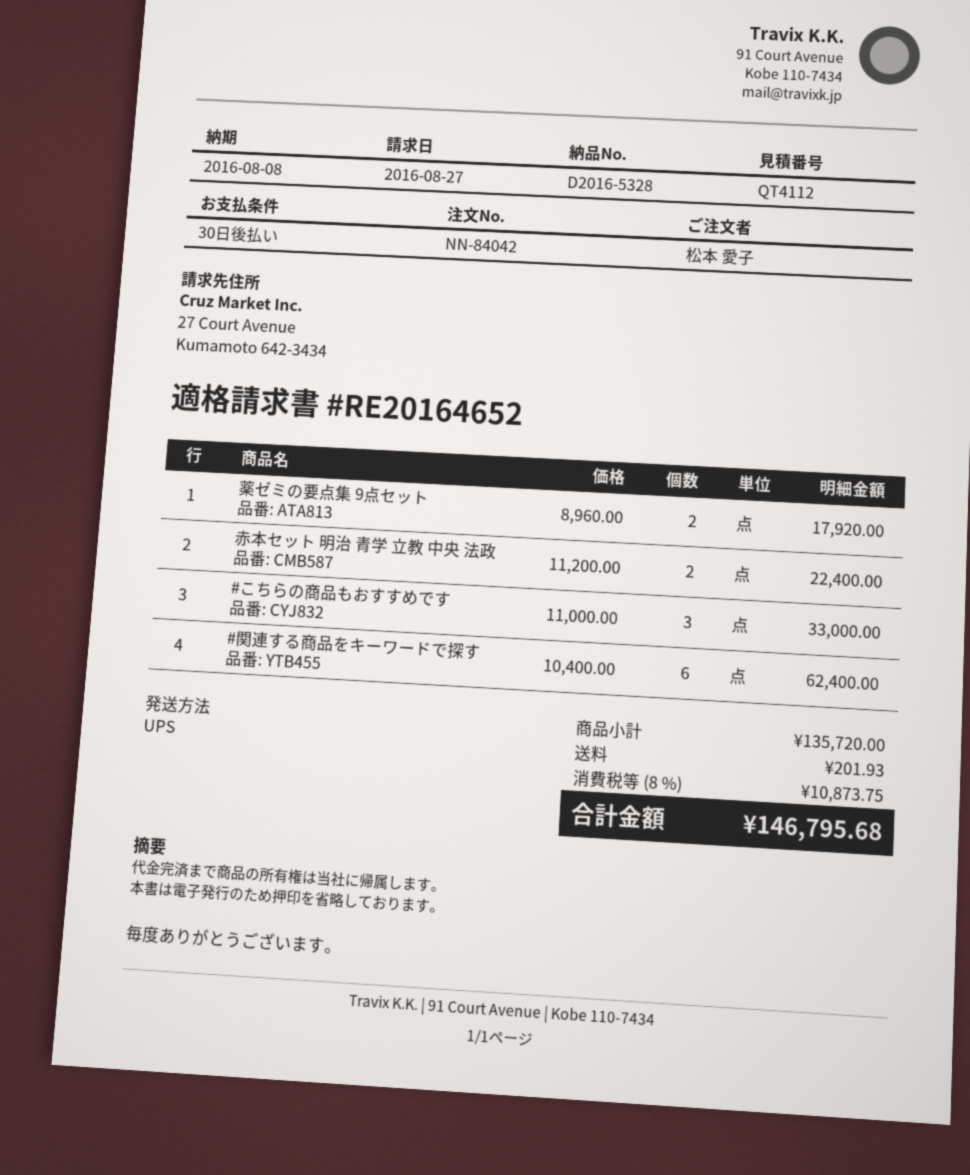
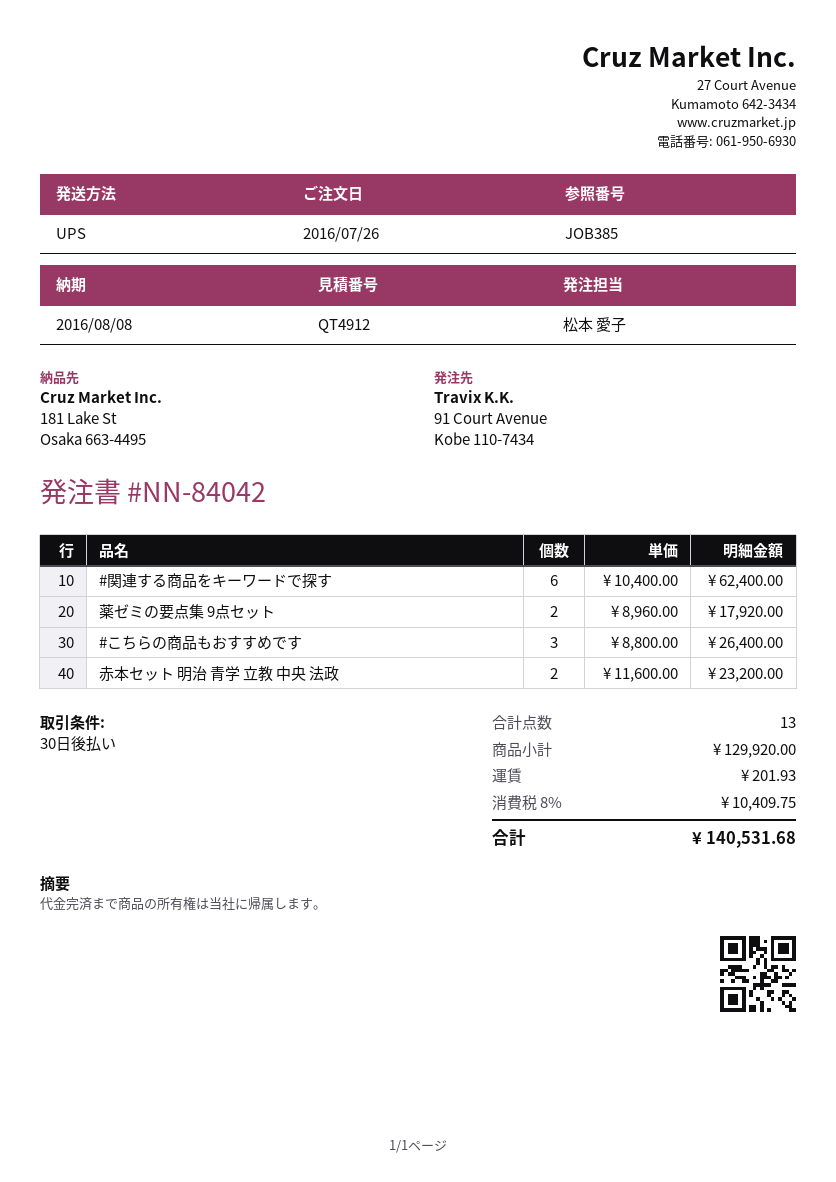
quote number: QT4112 -> QT4912
赤本セット 明治 青学 立教 中央 法政: 2 x 11200.00 = 22400.00 -> 2 x 11600.00 = 23200.00
#こちらの商品もおすすめです: 3 x 11000.00 = 33000.00 -> 3 x 8800.00 = 26400.00
subtotal: 135720.00 -> 129920.00
tax: 8% = 10873.75 -> 8% = 10409.75
total: 146795.68 -> 140531.68

